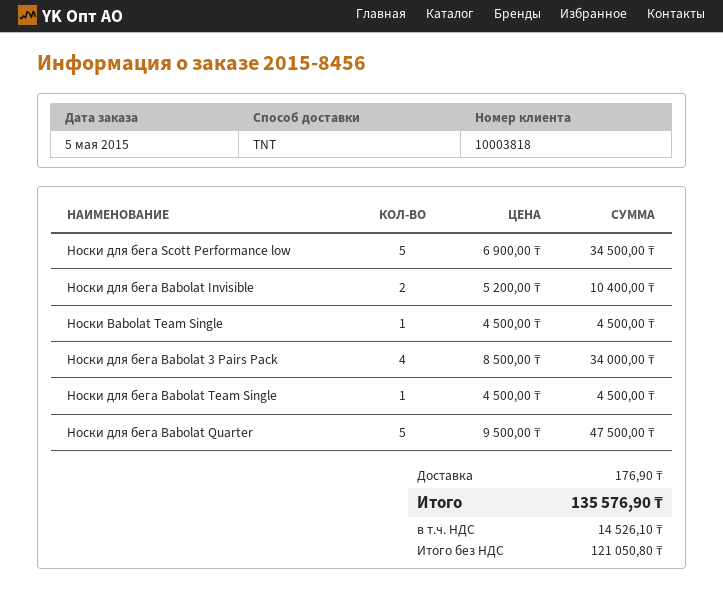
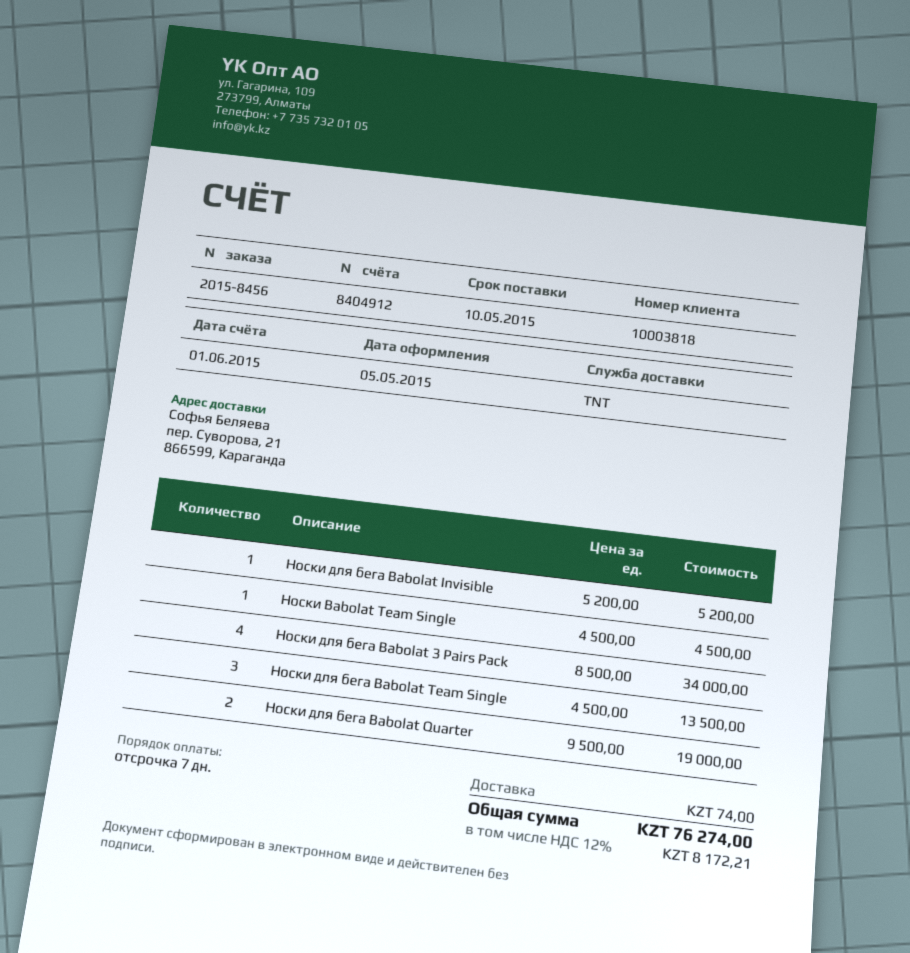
Носки для бега Scott Performance low: 5 x 6900.00 = 34500.00 -> none
Носки для бега Babolat Invisible: 2 x 5200.00 = 10400.00 -> 1 x 5200.00 = 5200.00
Носки для бега Babolat Team Single: 1 x 4500.00 = 4500.00 -> 3 x 4500.00 = 13500.00
Носки для бега Babolat Quarter: 5 x 9500.00 = 47500.00 -> 2 x 9500.00 = 19000.00
shipping: 176.90 -> 74.00
tax: 14526.10 -> 8172.21
total: 135576.90 -> 76274.00

